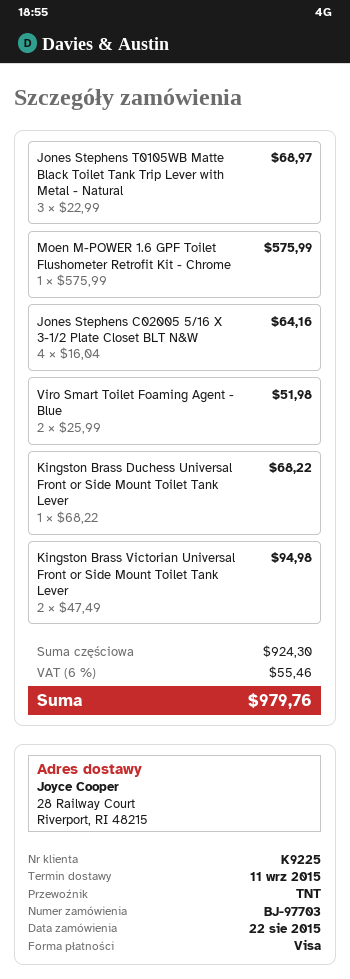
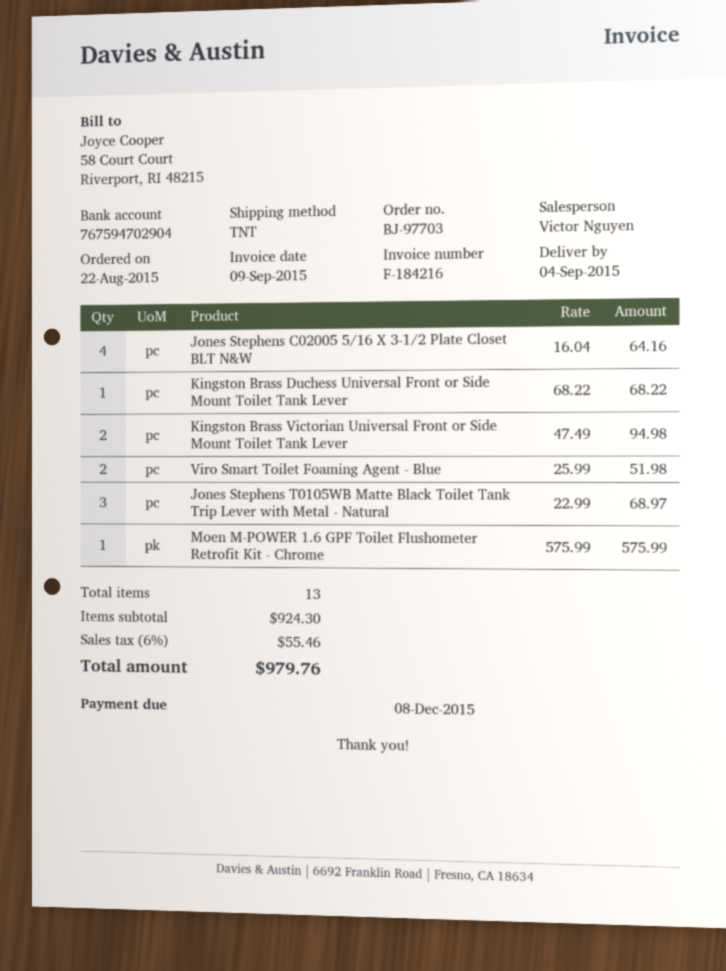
delivery date: 2015-09-11 -> 2015-09-04

